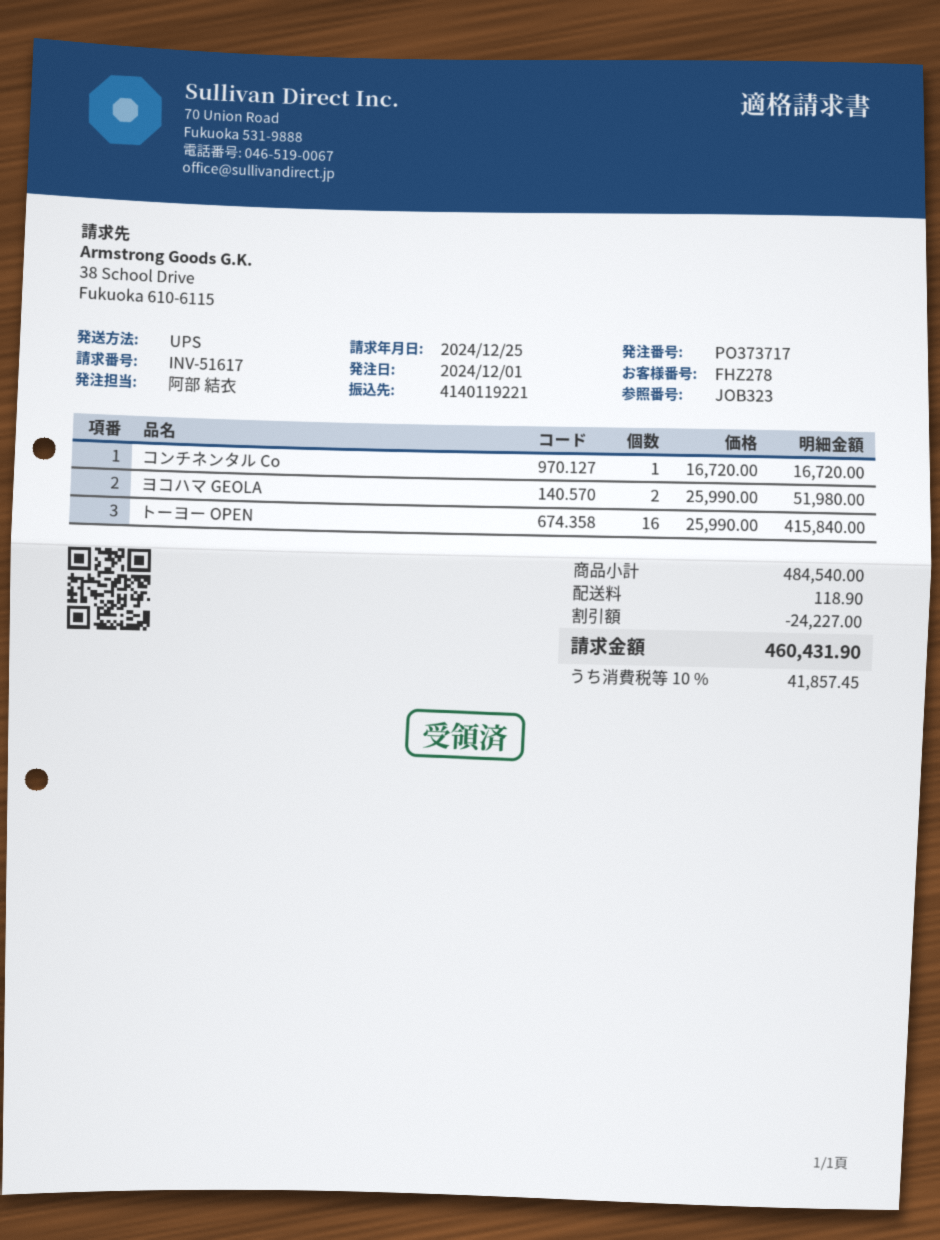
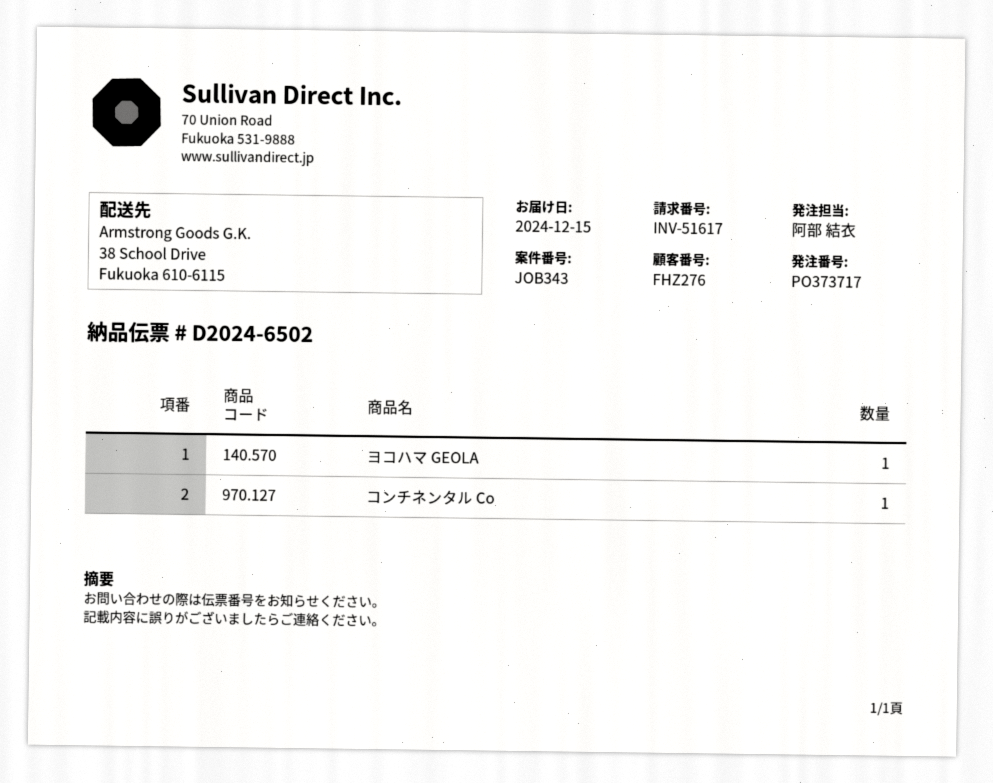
customer number: FHZ278 -> FHZ276
reference: JOB323 -> JOB343
ヨコハマ GEOLA: 2 -> 1
トーヨー OPEN: 16 -> none

